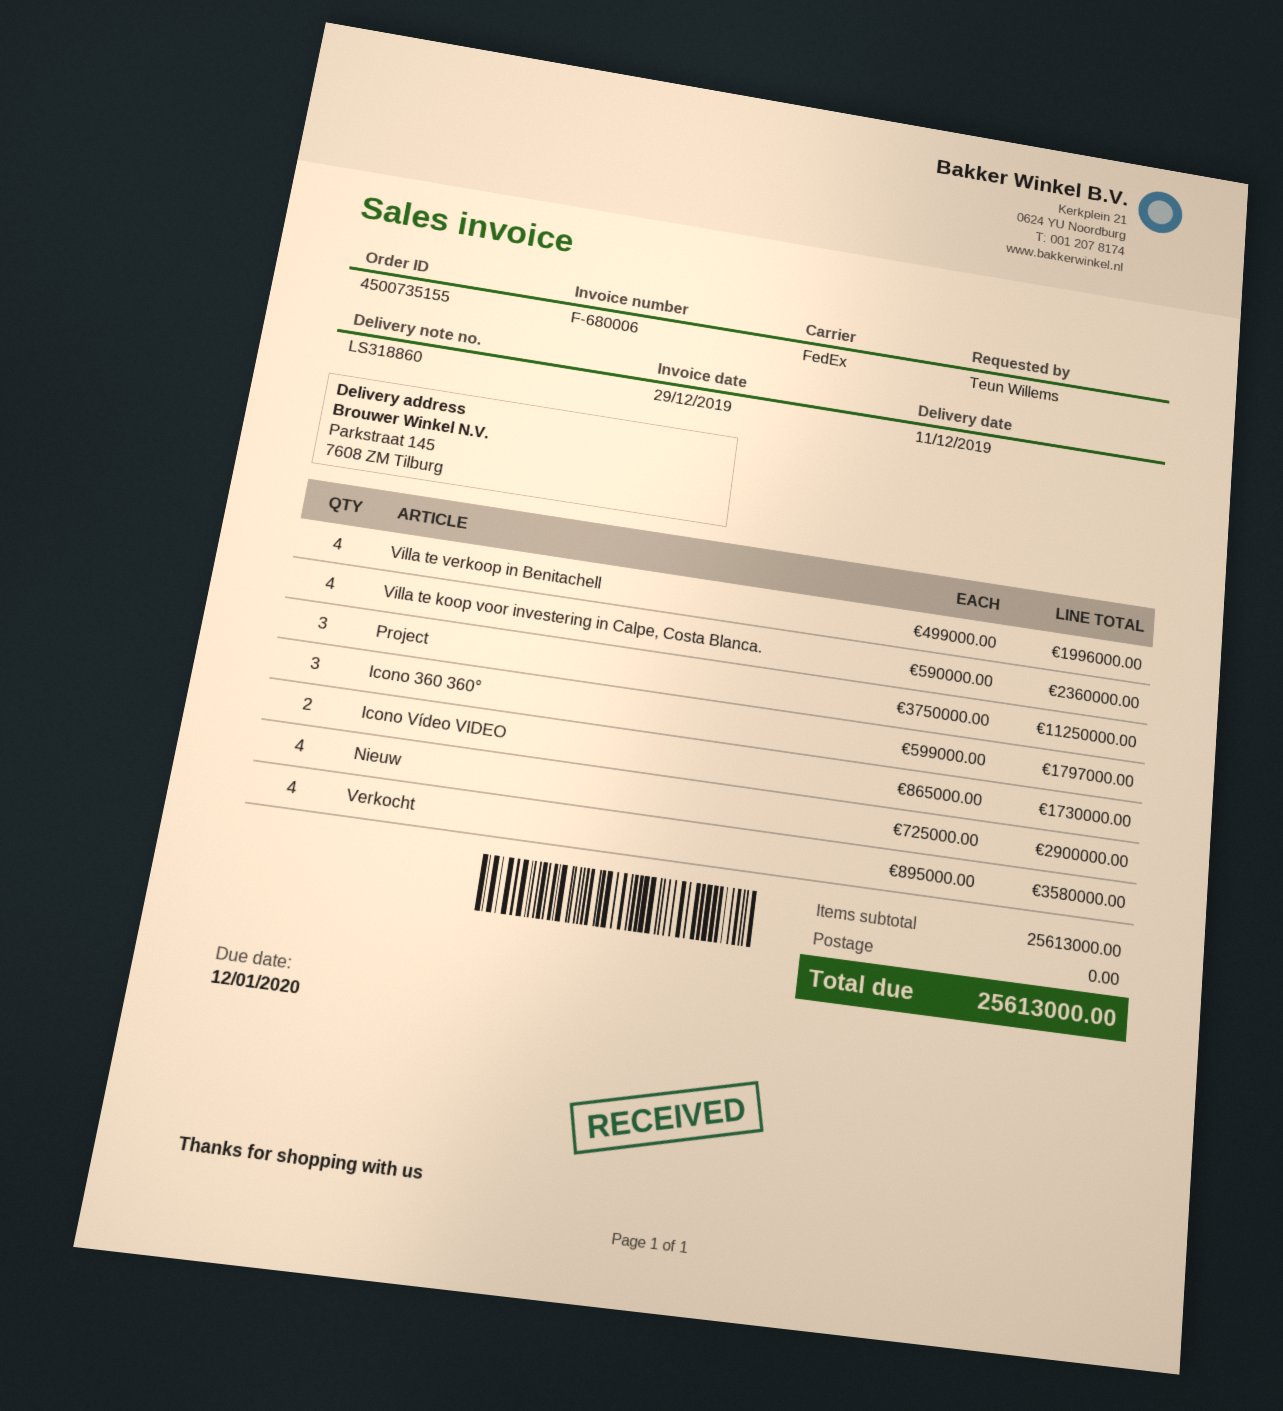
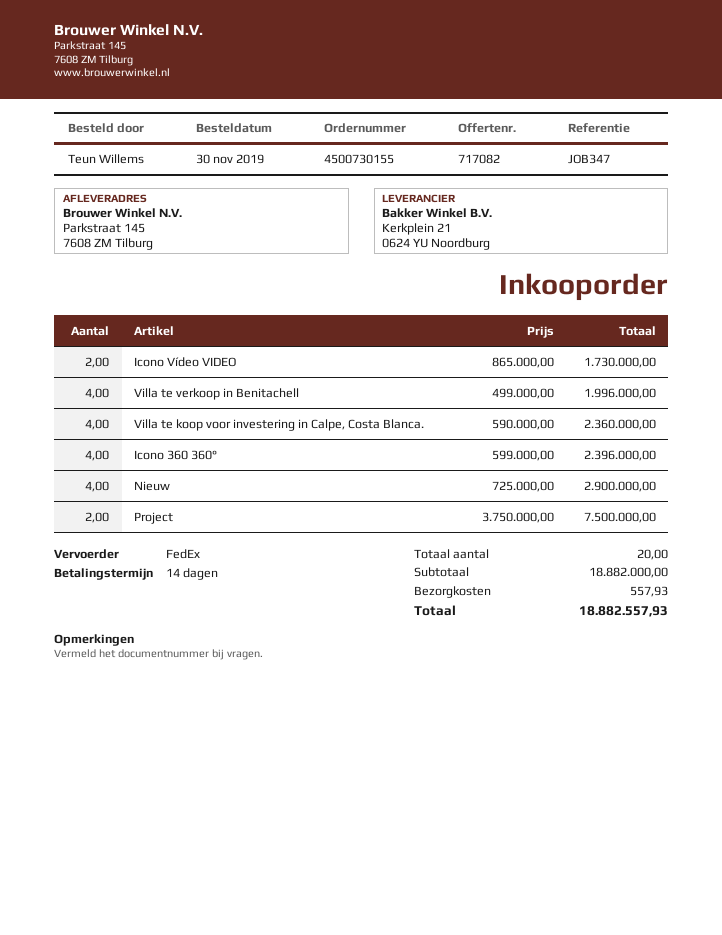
order number: 4500735155 -> 4500730155
Project: 3 x 3750000.00 = 11250000.00 -> 2 x 3750000.00 = 7500000.00
Icono 360 360°: 3 x 599000.00 = 1797000.00 -> 4 x 599000.00 = 2396000.00
Verkocht: 4 x 895000.00 = 3580000.00 -> none
subtotal: 25613000.00 -> 18882000.00
shipping: 0.00 -> 557.93
total: 25613000.00 -> 18882557.93

